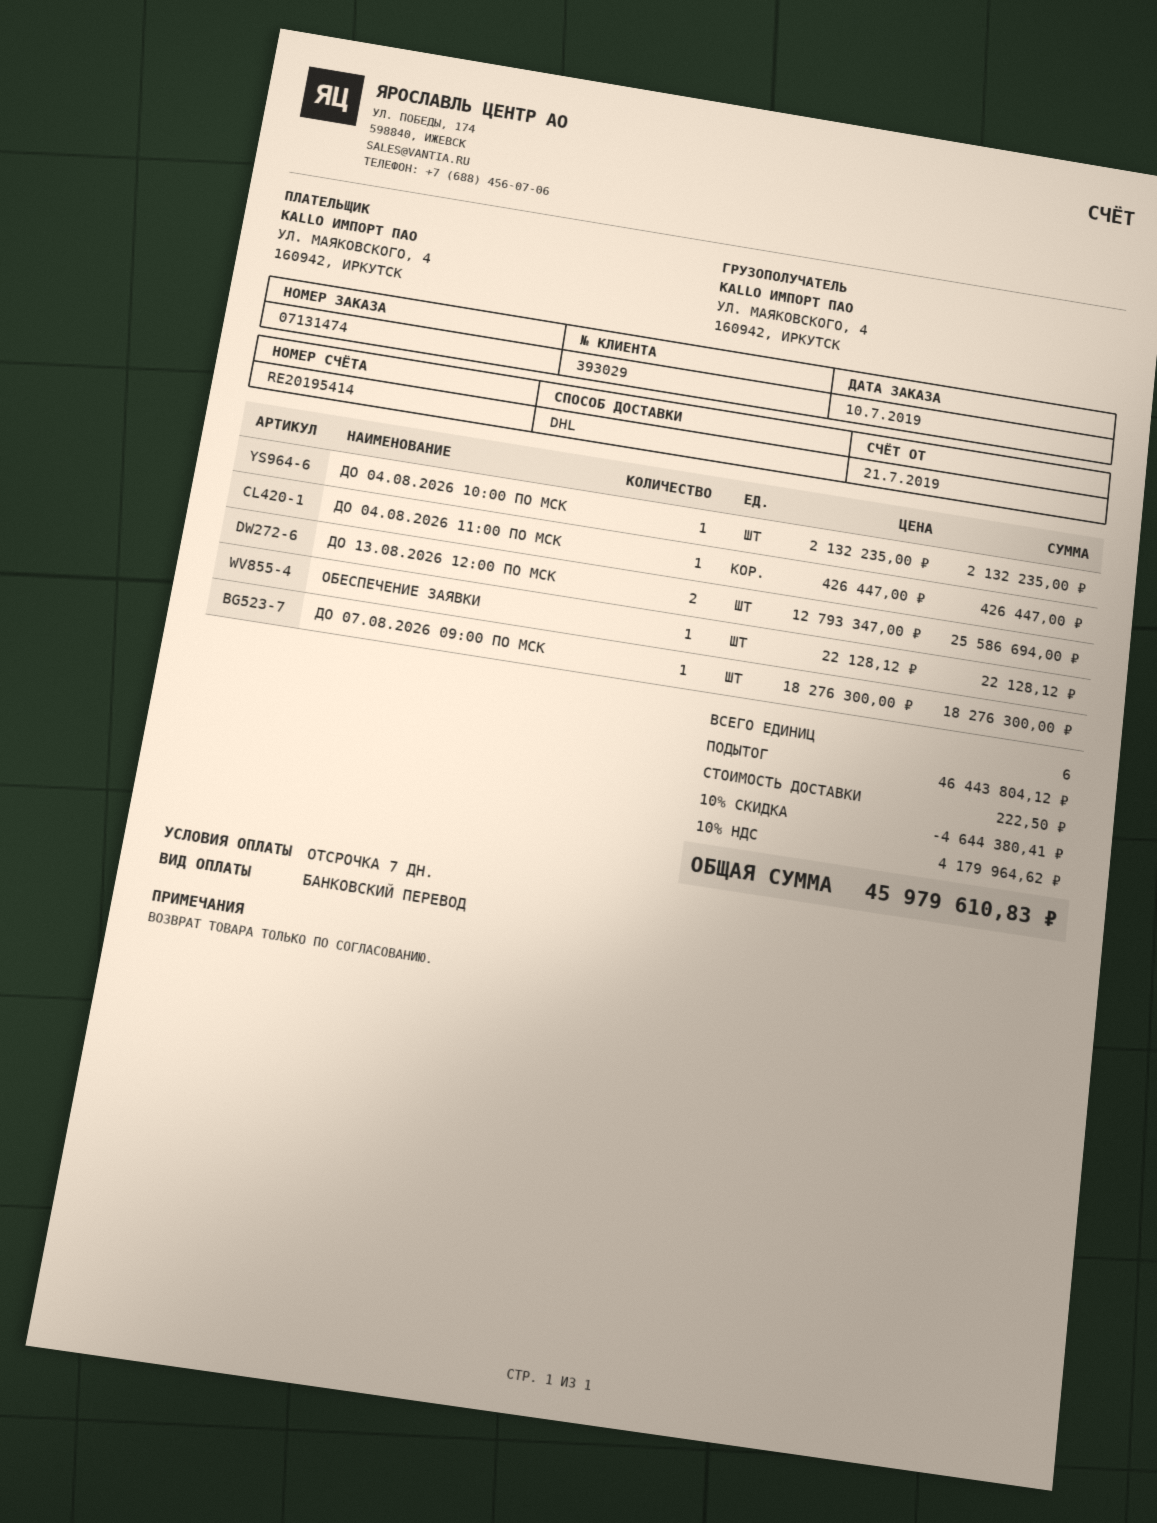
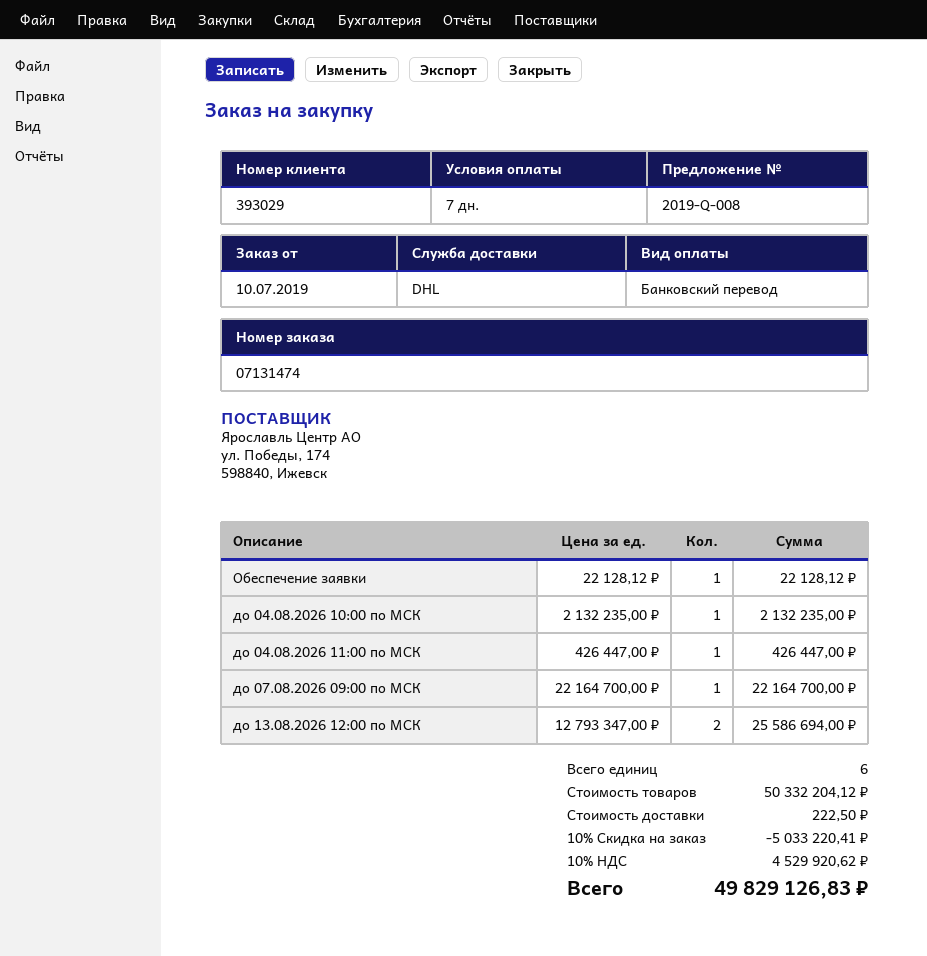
ДО 07.08.2026 09:00 ПО МСК: 1 x 18276300.00 = 18276300.00 -> 1 x 22164700.00 = 22164700.00
subtotal: 46443804.12 -> 50332204.12
discount: 10% = 4644380.41 -> 10% = 5033220.41
tax: 10% = 4179964.62 -> 10% = 4529920.62
total: 45979610.83 -> 49829126.83

